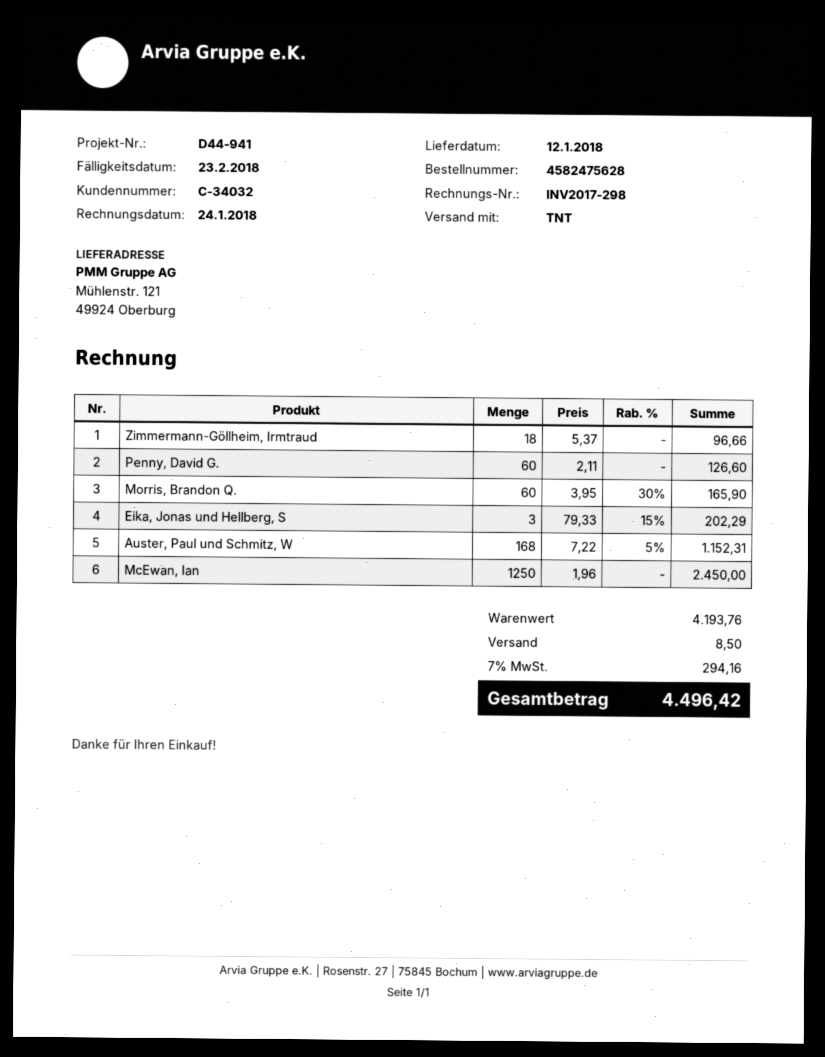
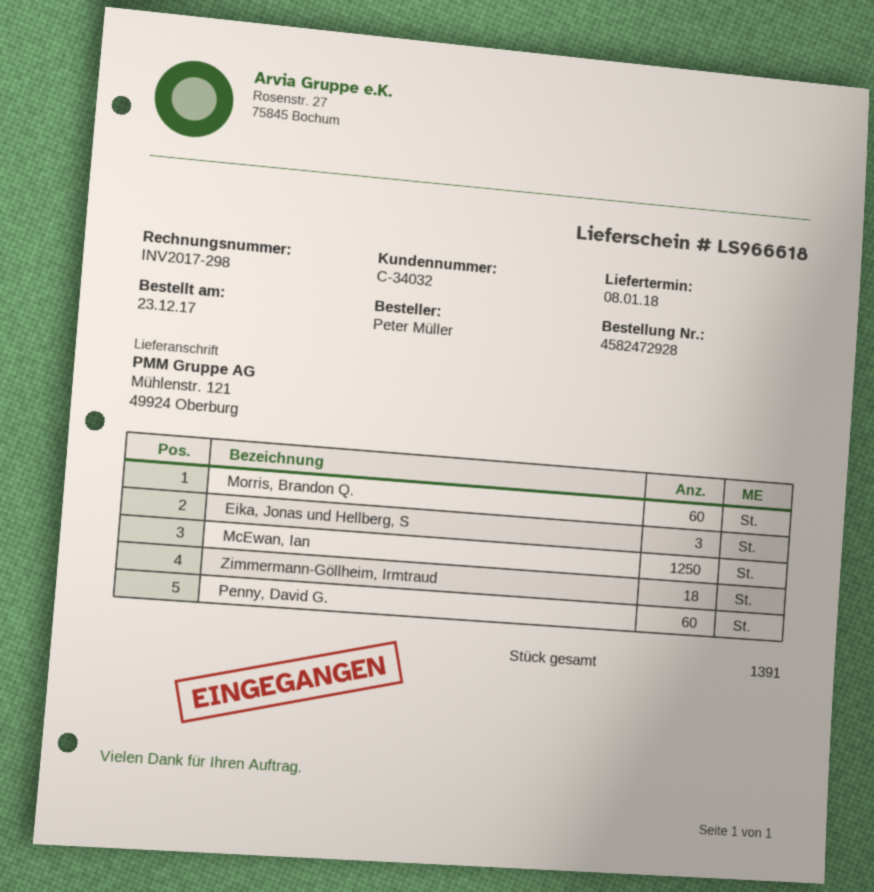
order number: 4582475628 -> 4582472928
delivery date: 2018-01-12 -> 2018-01-08
Auster, Paul und Schmitz, W: 168 -> none

